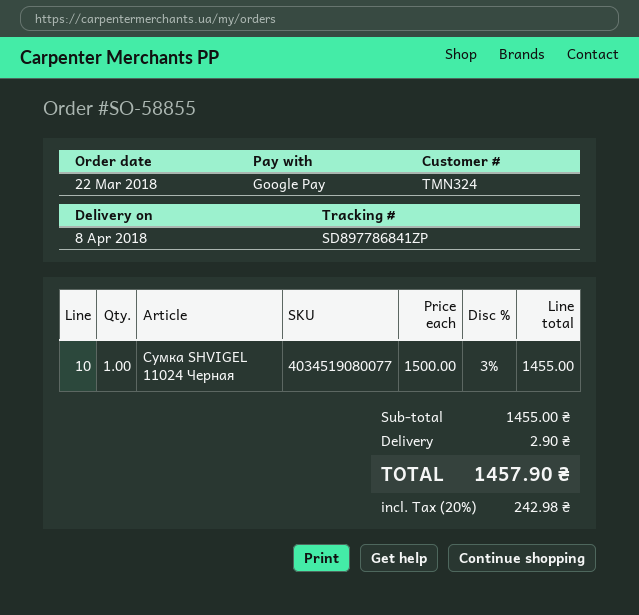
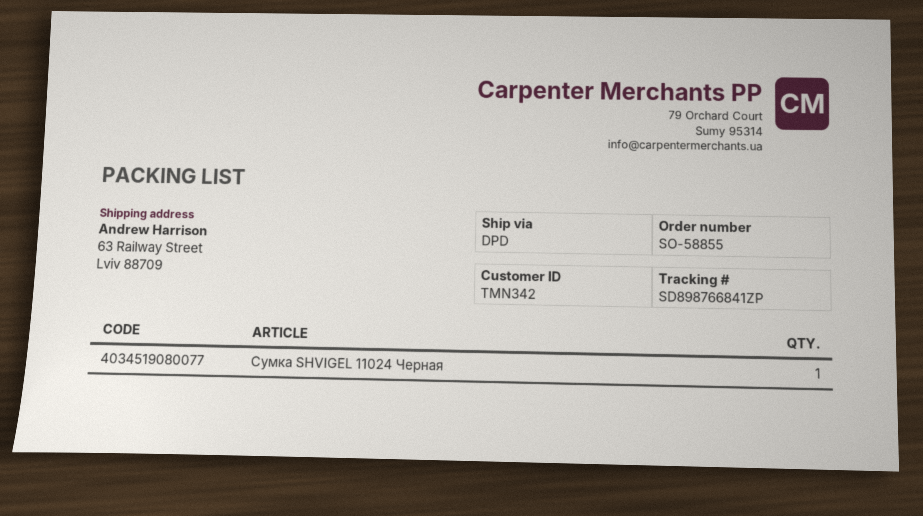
customer number: TMN324 -> TMN342
tracking number: SD897786841ZP -> SD898766841ZP

